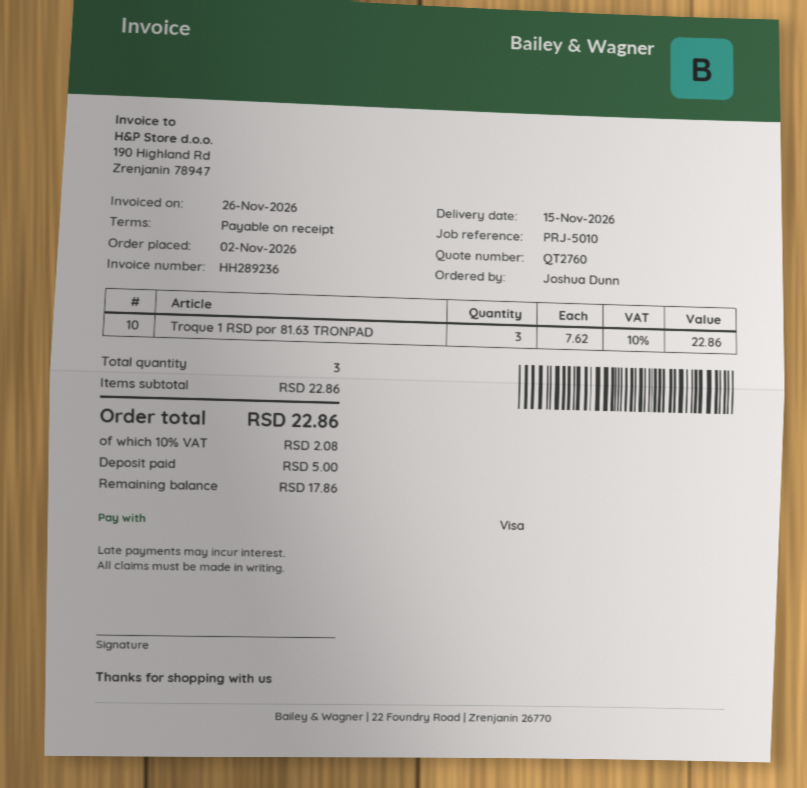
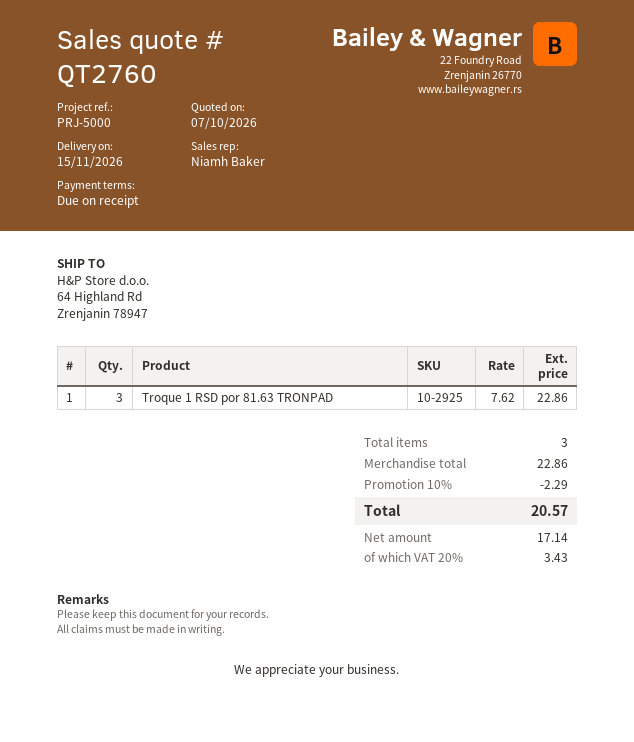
reference: PRJ-5010 -> PRJ-5000
discount: none -> 10% = 2.29
tax: 10% = 2.08 -> 20% = 3.43
total: 22.86 -> 20.57

